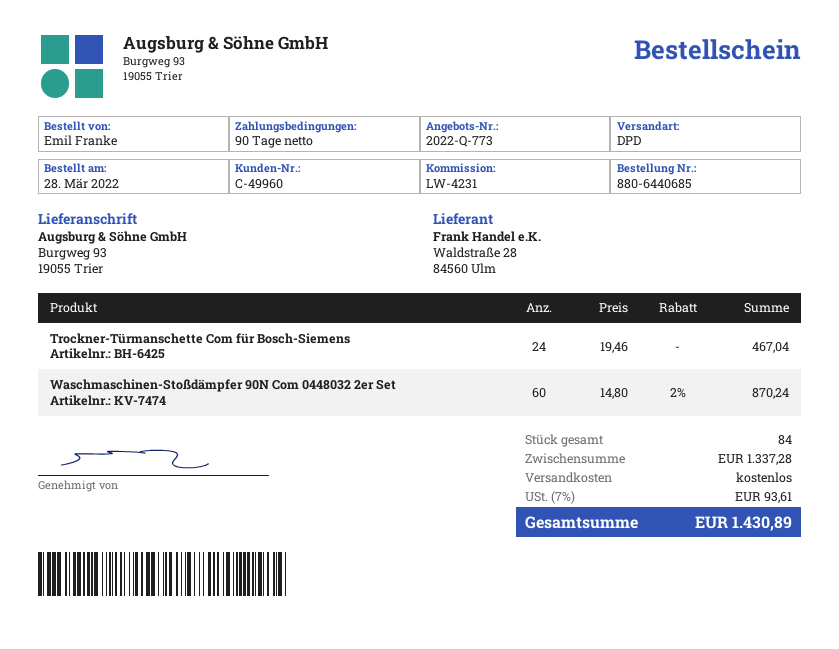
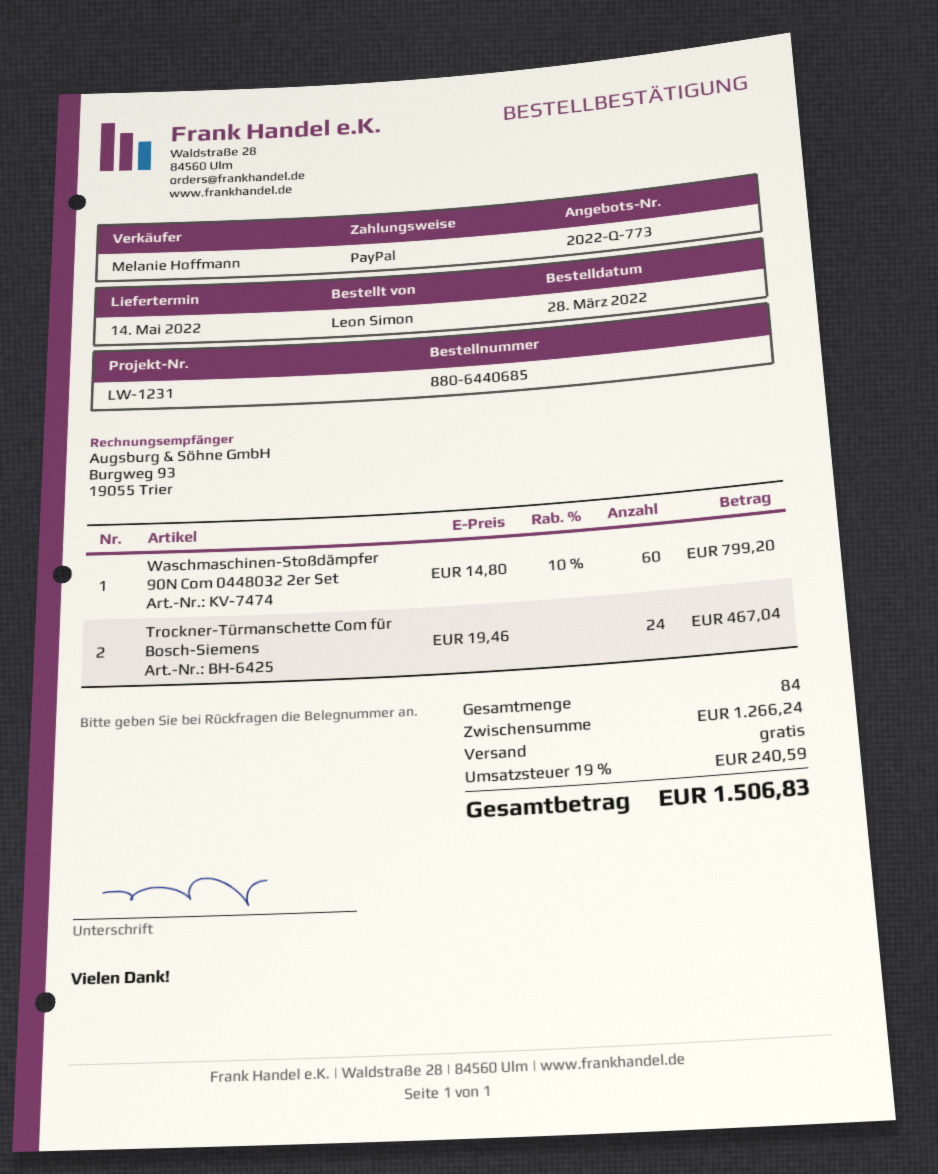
reference: LW-4231 -> LW-1231
ordered by: Emil Franke -> Leon Simon
Waschmaschinen-Stoßdämpfer 90N Com 0448032 2er Set: 60 x 14.80 - 2% = 870.24 -> 60 x 14.80 - 10% = 799.20
subtotal: 1337.28 -> 1266.24
tax: 7% = 93.61 -> 19% = 240.59
total: 1430.89 -> 1506.83

